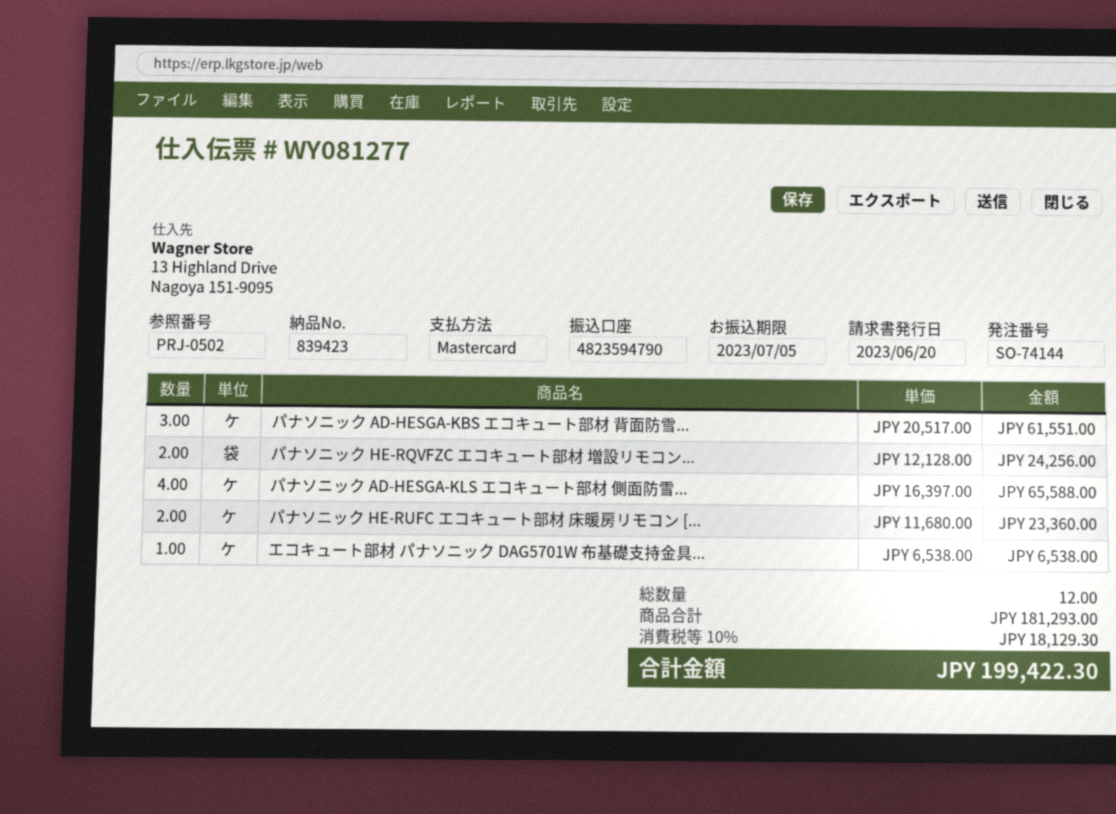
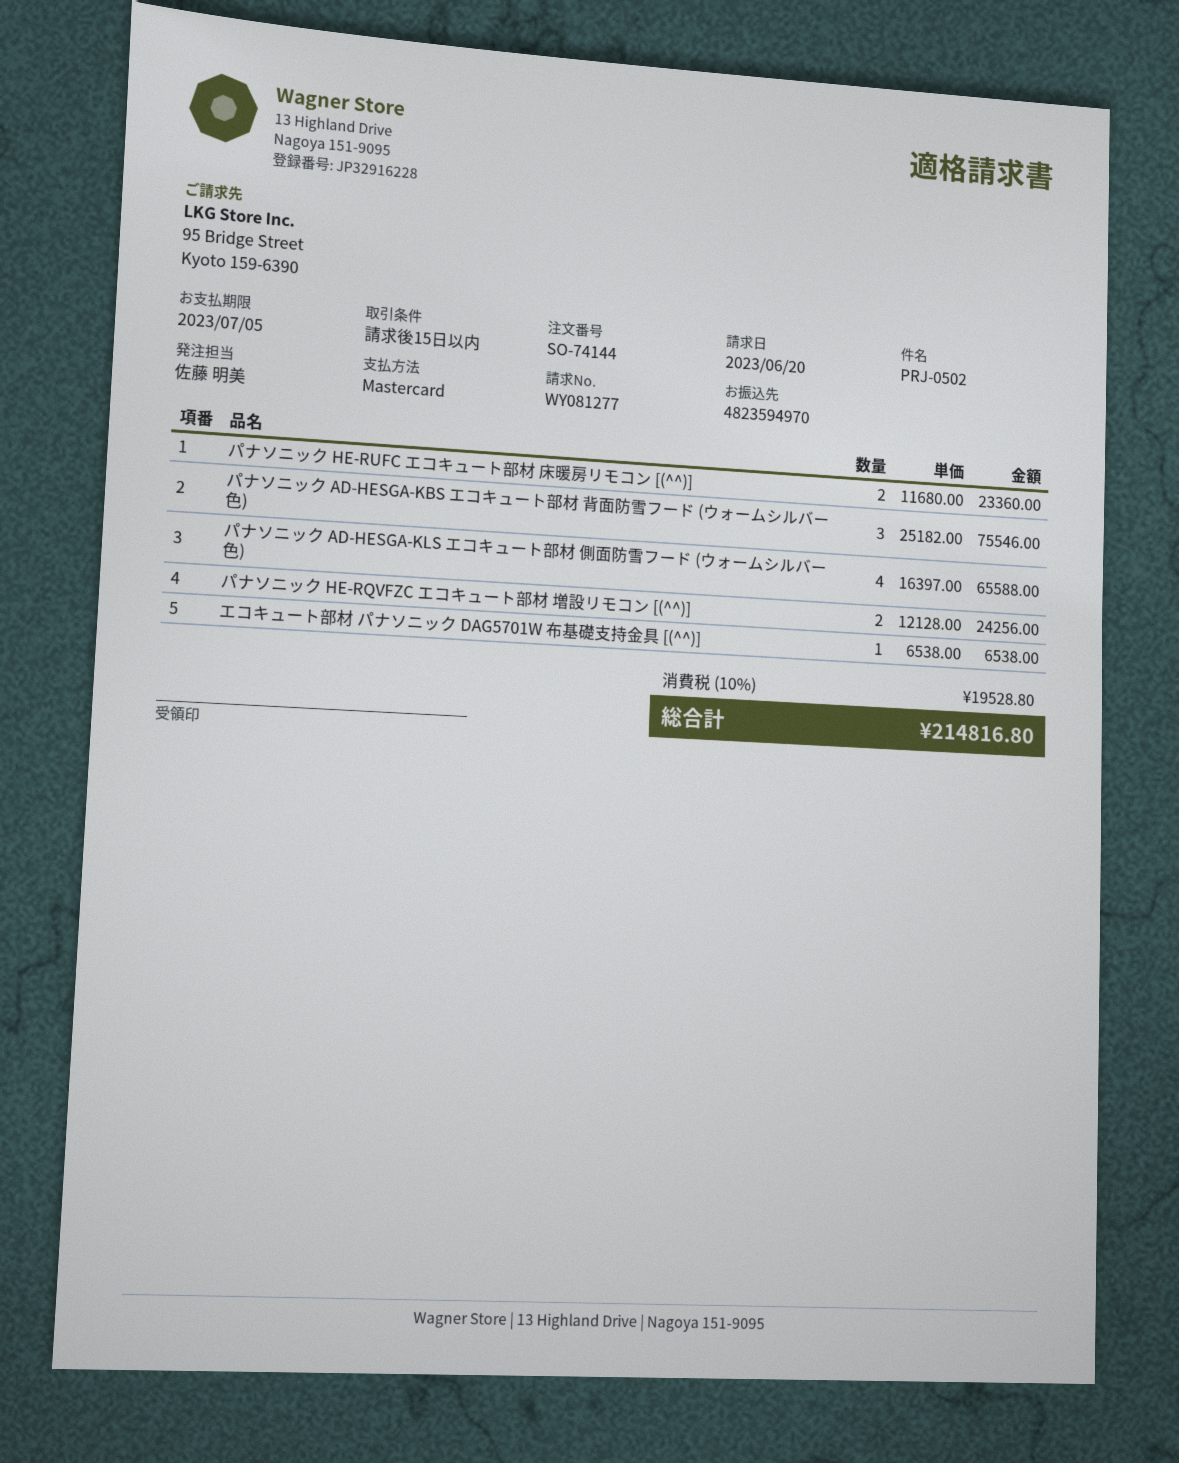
bank account: 4823594790 -> 4823594970
パナソニック AD-HESGA-KBS エコキュート部材 背面防雪...: 3 x 20517.00 = 61551.00 -> 3 x 25182.00 = 75546.00
tax: 10% = 18129.30 -> 10% = 19528.80
total: 199422.30 -> 214816.80

